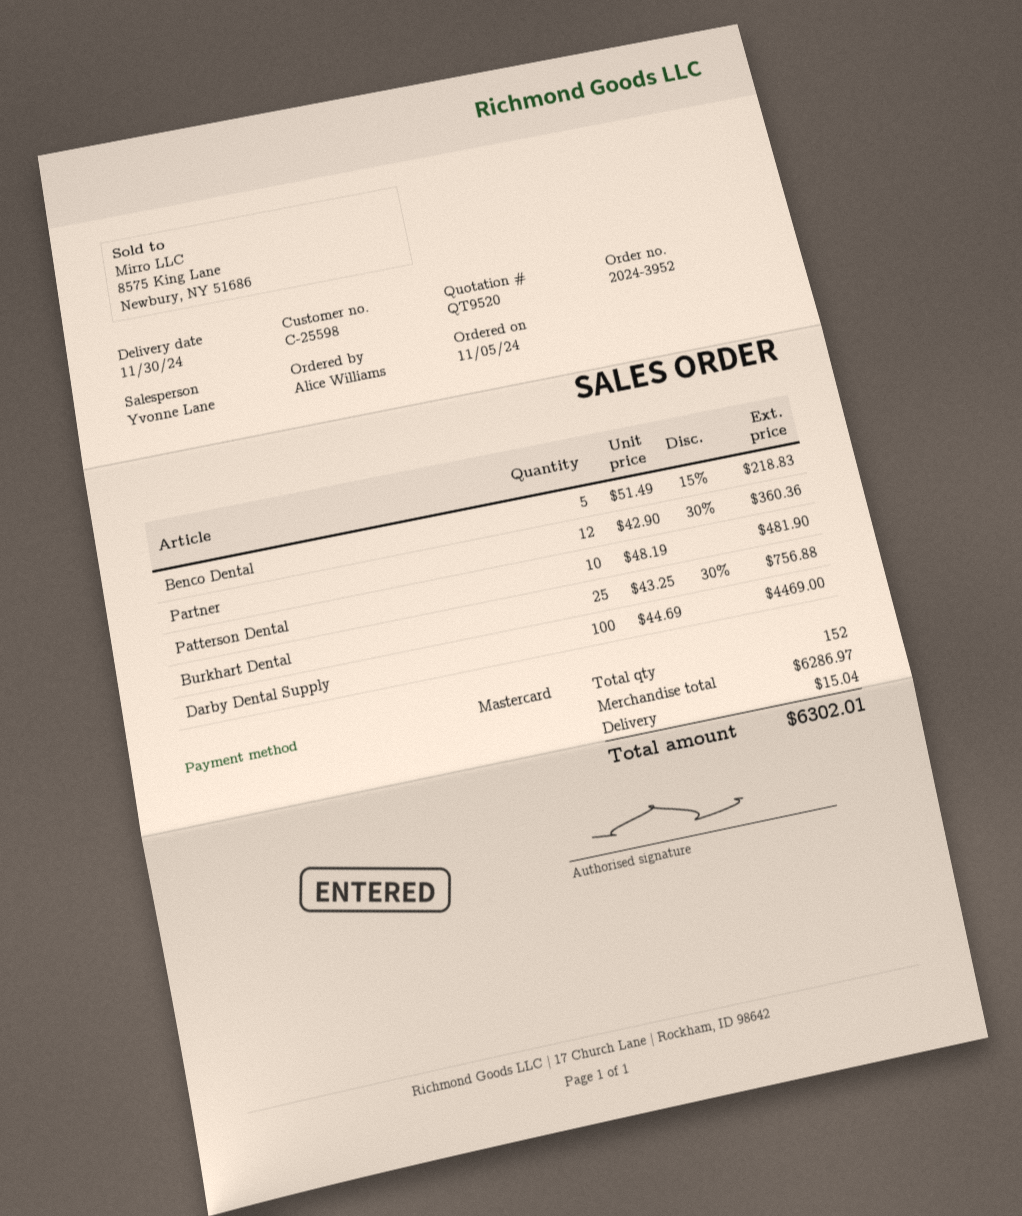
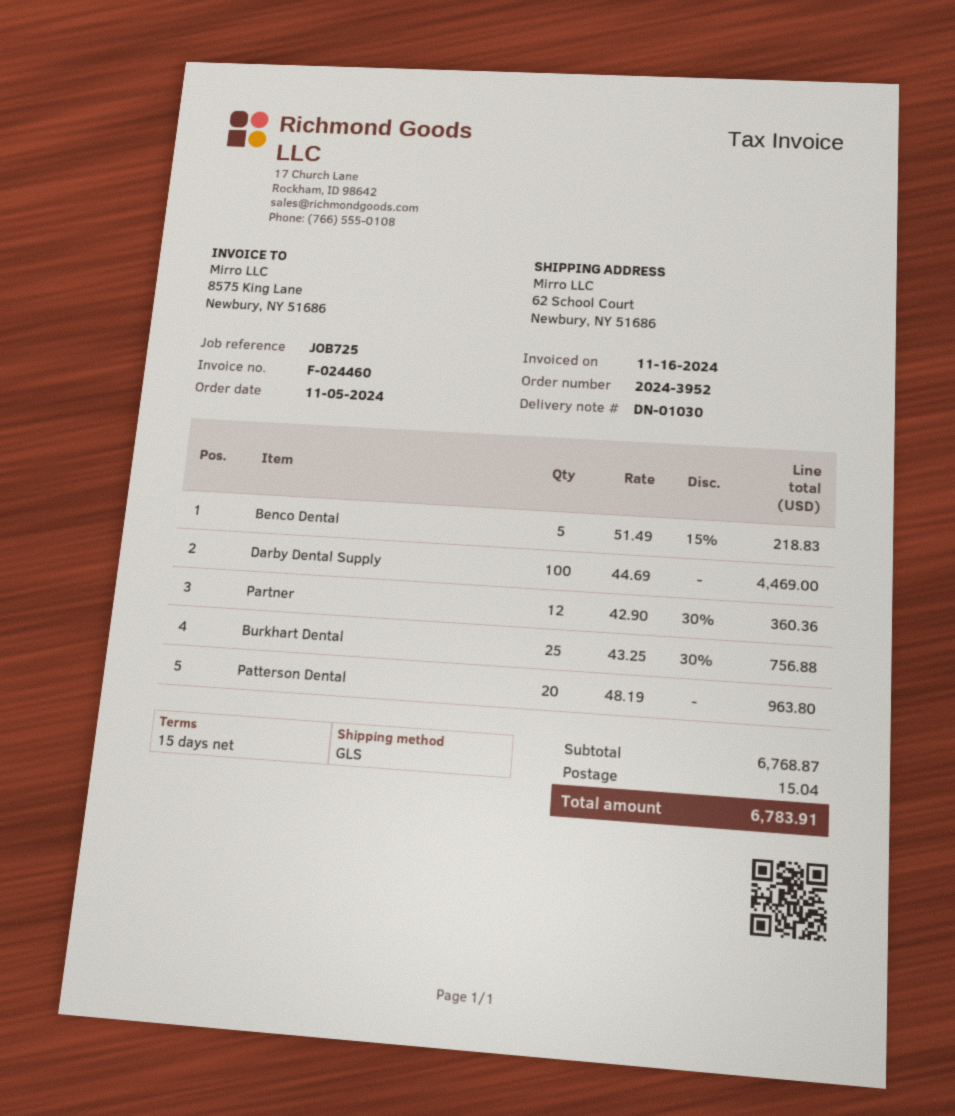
Patterson Dental: 10 x 48.19 = 481.90 -> 20 x 48.19 = 963.80
subtotal: 6286.97 -> 6768.87
total: 6302.01 -> 6783.91

